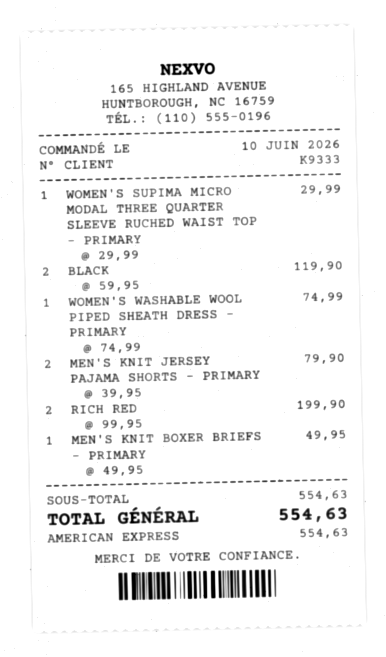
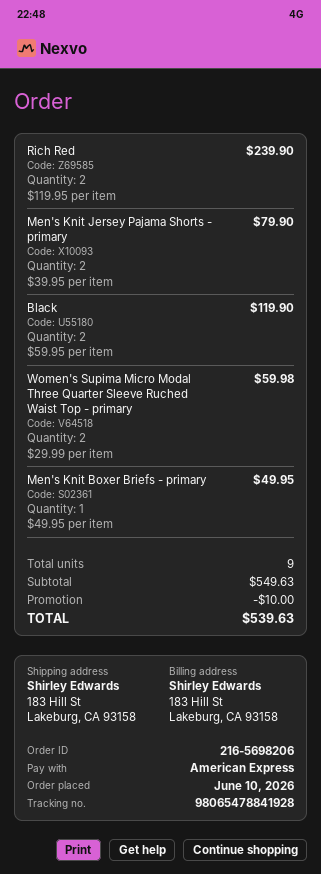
WOMEN'S SUPIMA MICRO MODAL THREE QUARTER SLEEVE RUCHED WAIST TOP - PRIMARY: 1 x 29.99 = 29.99 -> 2 x 29.99 = 59.98
WOMEN'S WASHABLE WOOL PIPED SHEATH DRESS - PRIMARY: 1 x 74.99 = 74.99 -> none
RICH RED: 2 x 99.95 = 199.90 -> 2 x 119.95 = 239.90
subtotal: 554.63 -> 549.63
discount: none -> 10.00
total: 554.63 -> 539.63

